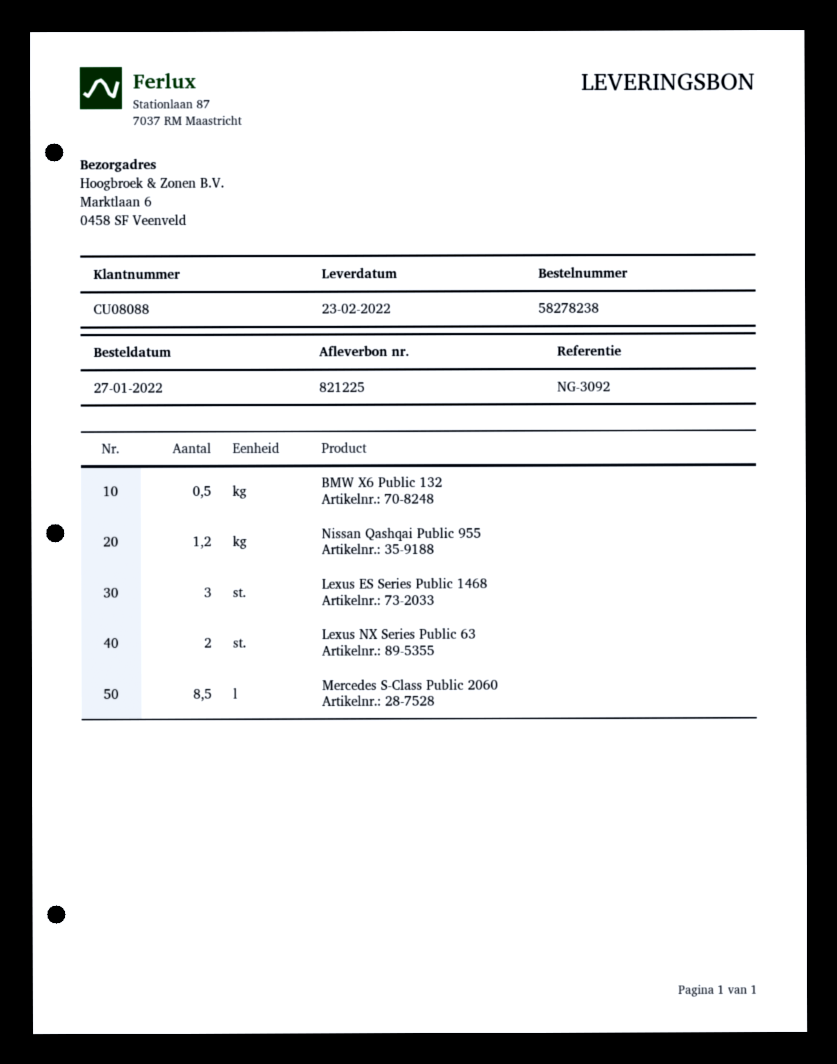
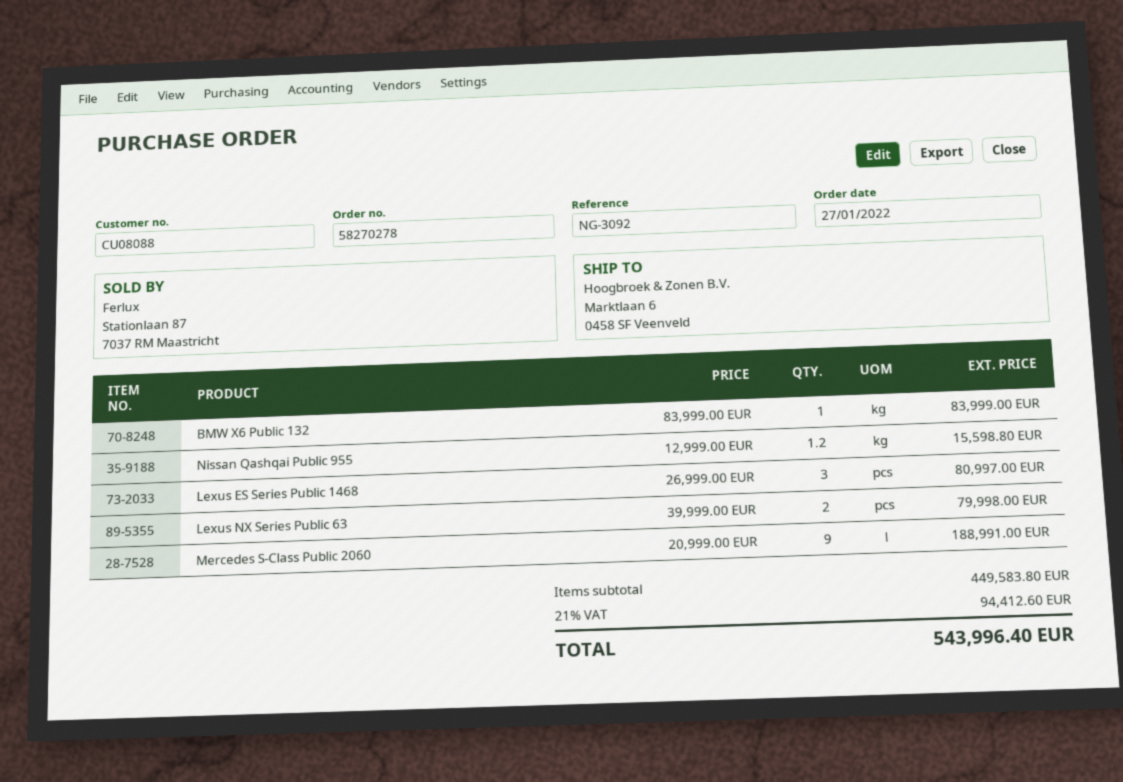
order number: 58278238 -> 58270278
BMW X6 Public 132: 0.5 -> 1
Mercedes S-Class Public 2060: 8.5 -> 9

